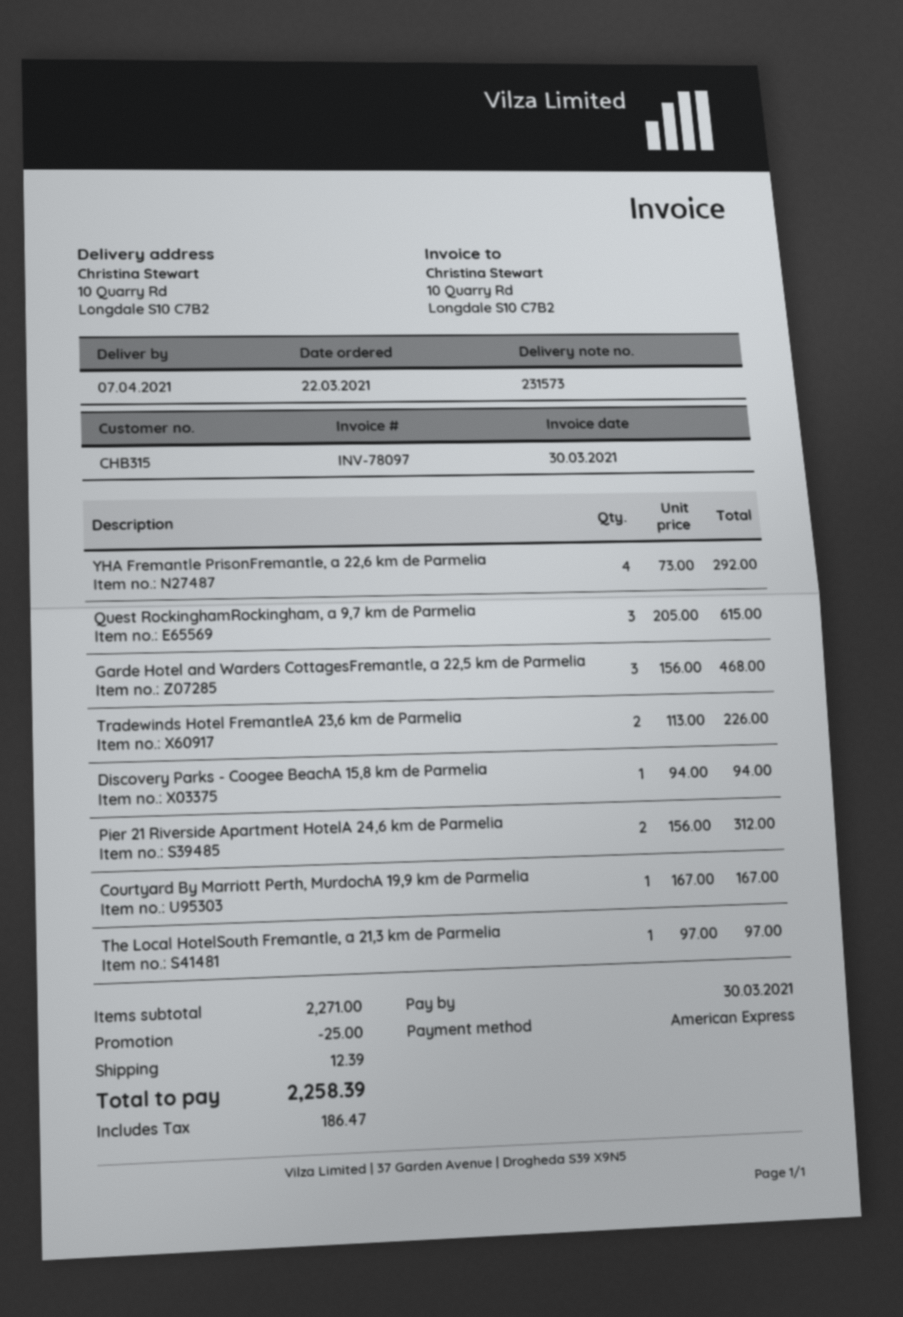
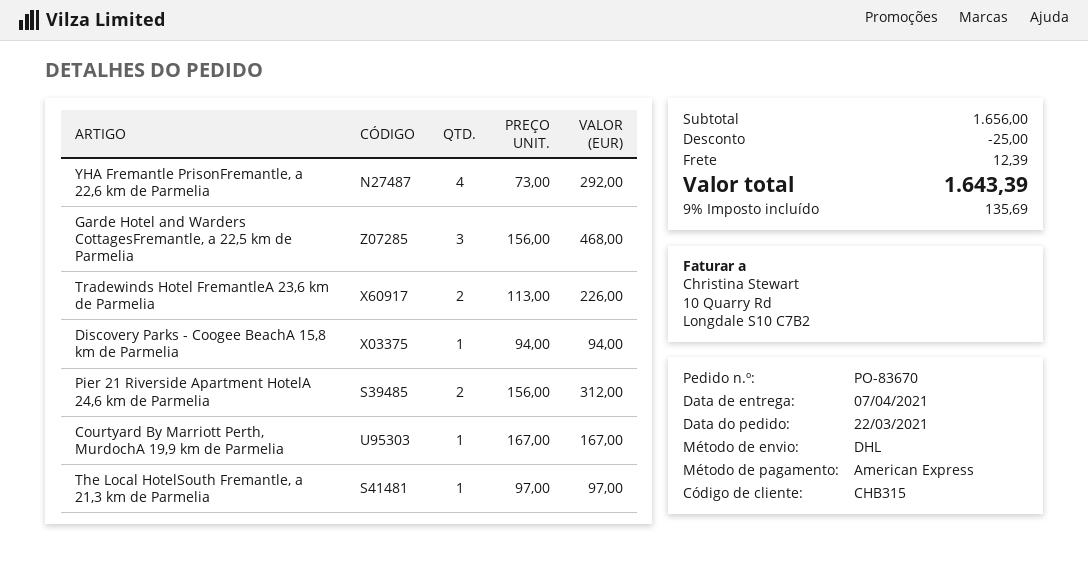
Quest RockinghamRockingham, a 9,7 km de Parmelia: 3 x 205.00 = 615.00 -> none
subtotal: 2271.00 -> 1656.00
tax: 186.47 -> 135.69
total: 2258.39 -> 1643.39

